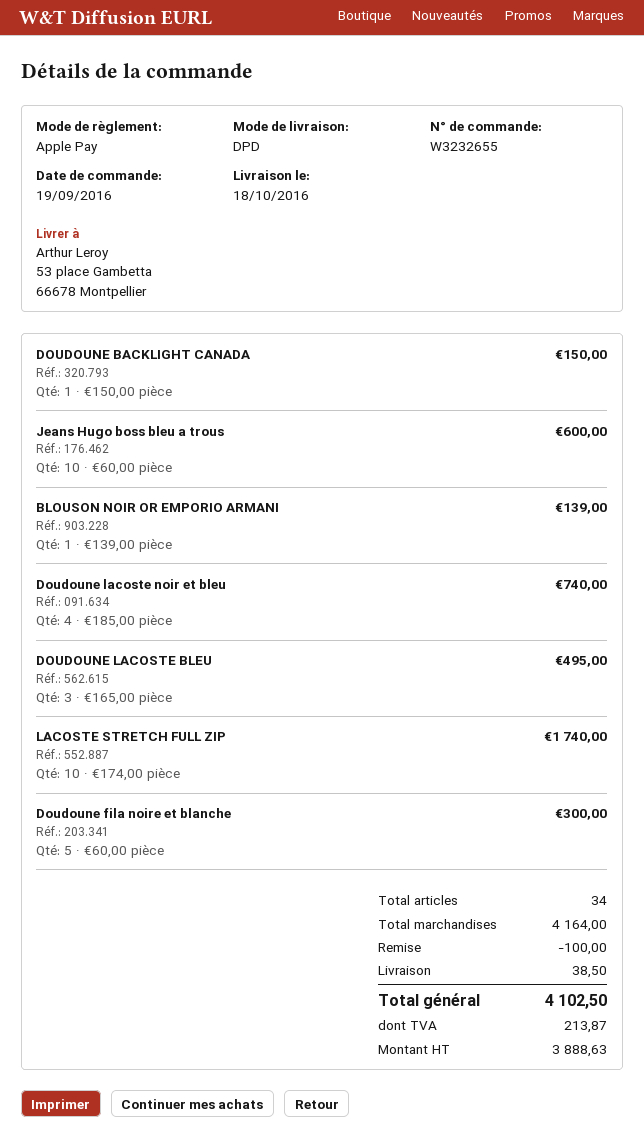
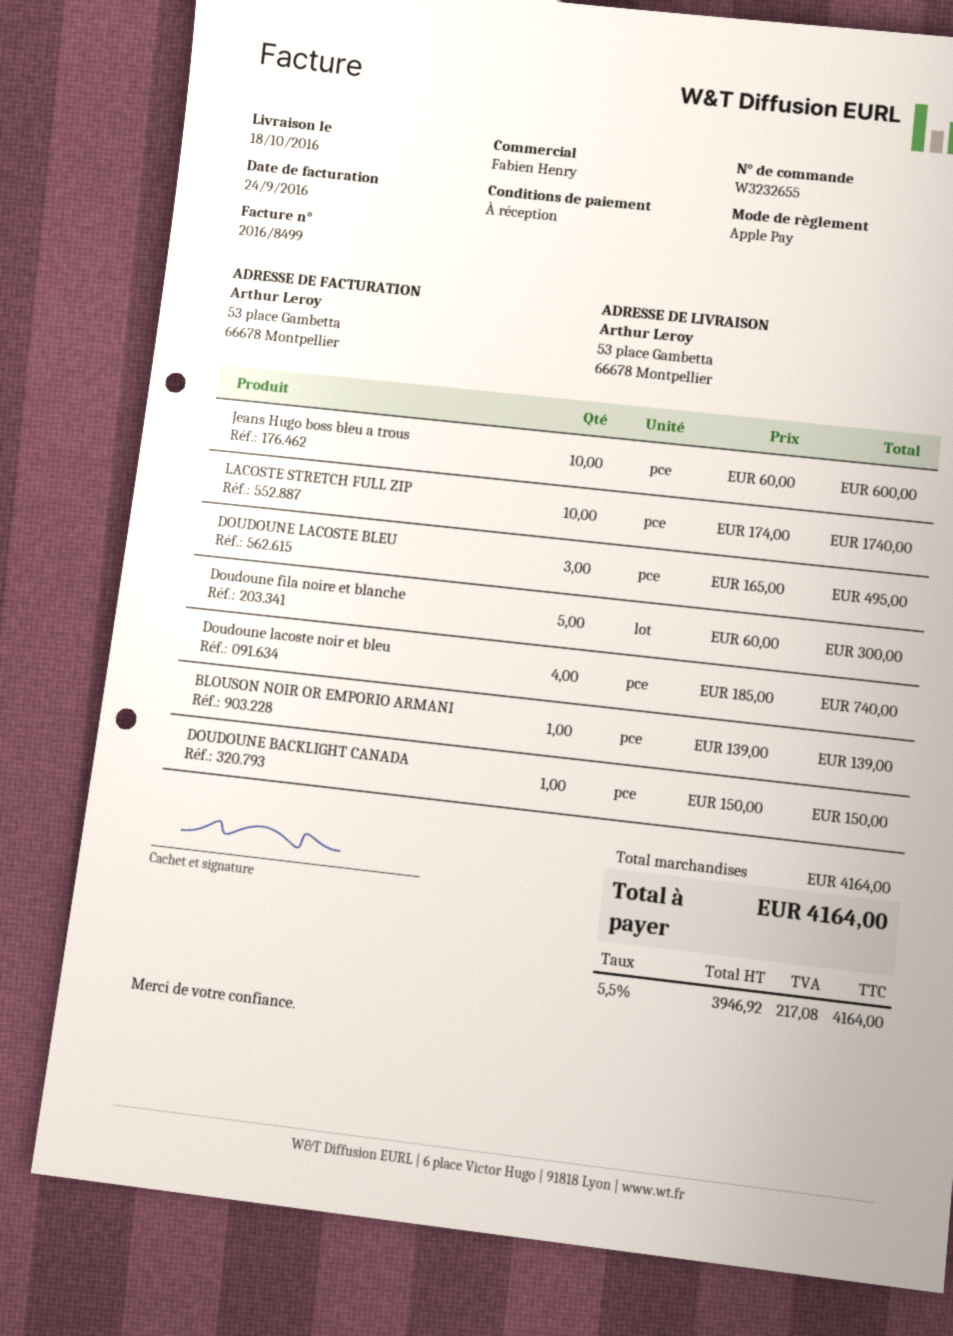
discount: 100.00 -> none
shipping: 38.50 -> none
net: 3888.63 -> 3946.92
tax: 213.87 -> 217.08
total: 4102.50 -> 4164.00

